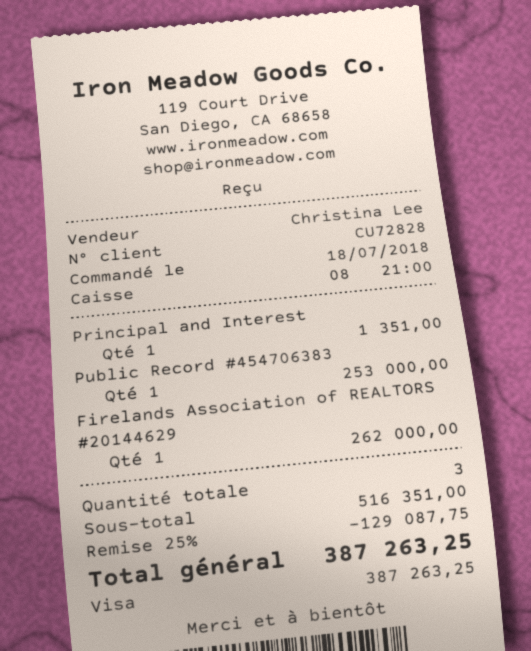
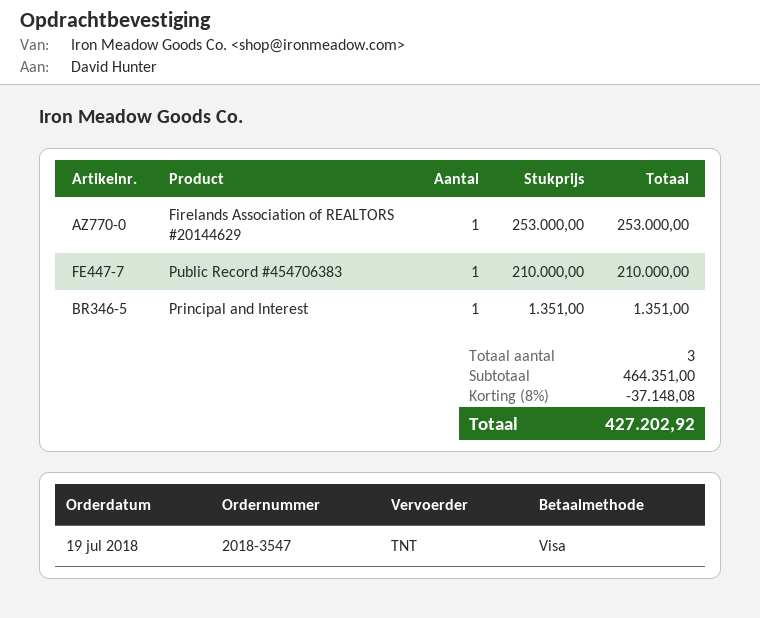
order date: 2018-07-18 -> 2018-07-19
Public Record #454706383: 1 for 253000.00 -> 1 for 210000.00
Firelands Association of REALTORS #20144629: 1 for 262000.00 -> 1 for 253000.00
subtotal: 516351.00 -> 464351.00
discount: 25% = 129087.75 -> 8% = 37148.08
total: 387263.25 -> 427202.92

